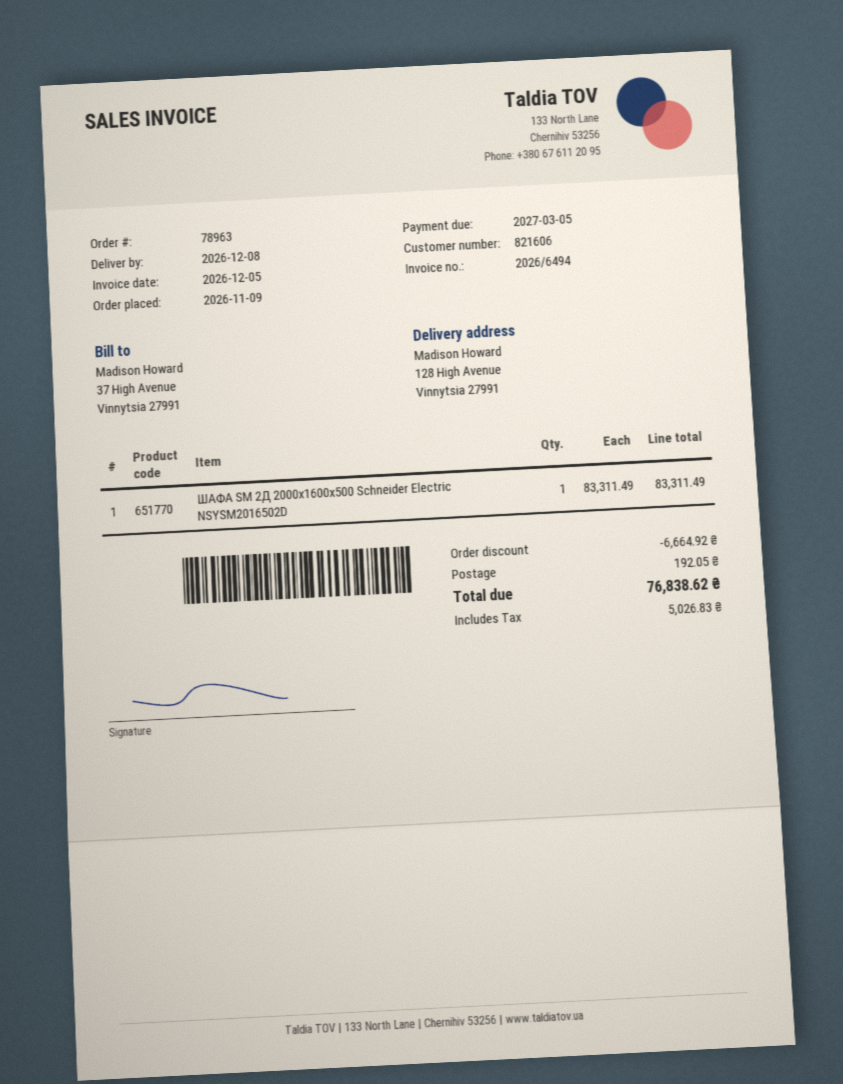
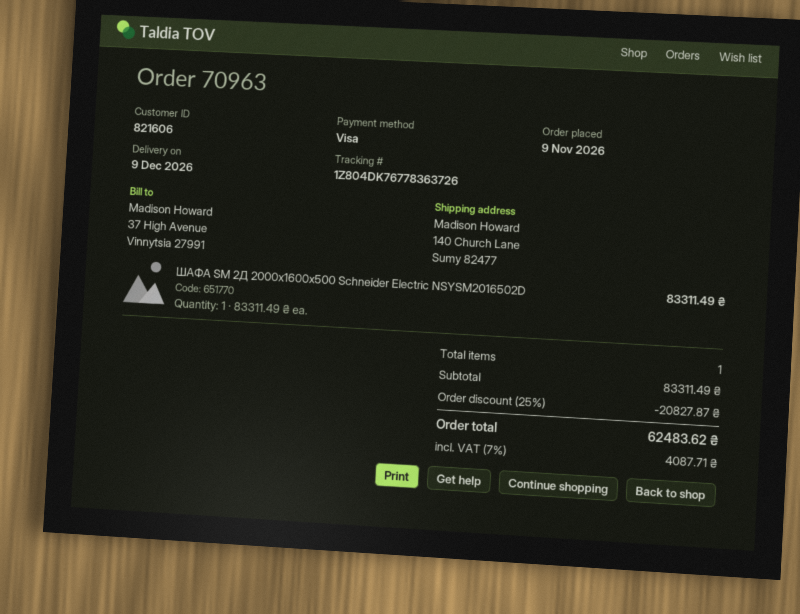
order number: 78963 -> 70963
delivery date: 2026-12-08 -> 2026-12-09
ship to: 128 High Avenue, Vinnytsia 27991 -> 140 Church Lane, Sumy 82477
discount: 6664.92 -> 20827.87
shipping: 192.05 -> none
tax: 5026.83 -> 4087.71
total: 76838.62 -> 62483.62

